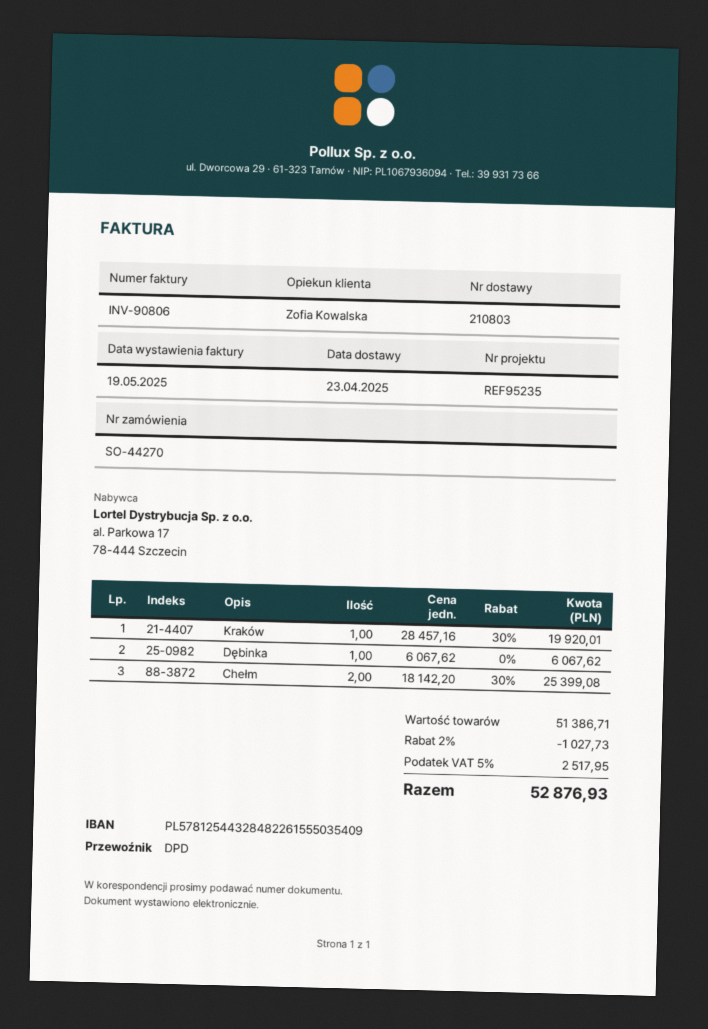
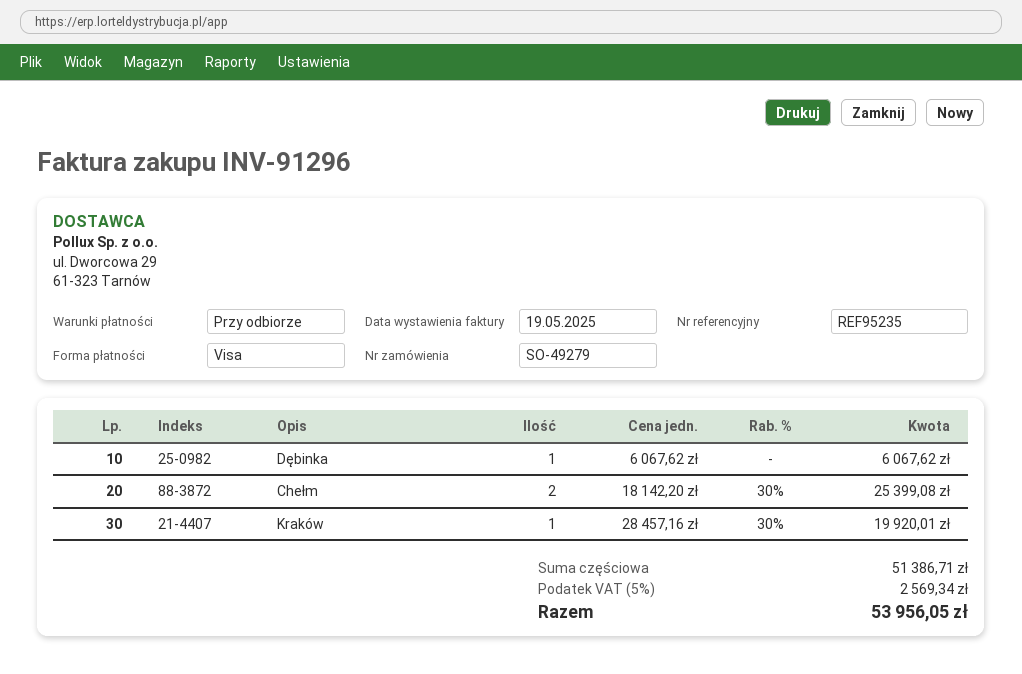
order number: SO-44270 -> SO-49279
invoice number: INV-90806 -> INV-91296
discount: 2% = 1027.73 -> none
tax: 5% = 2517.95 -> 5% = 2569.34
total: 52876.93 -> 53956.05

